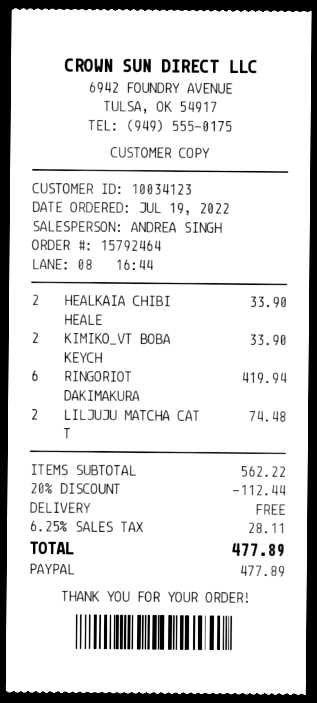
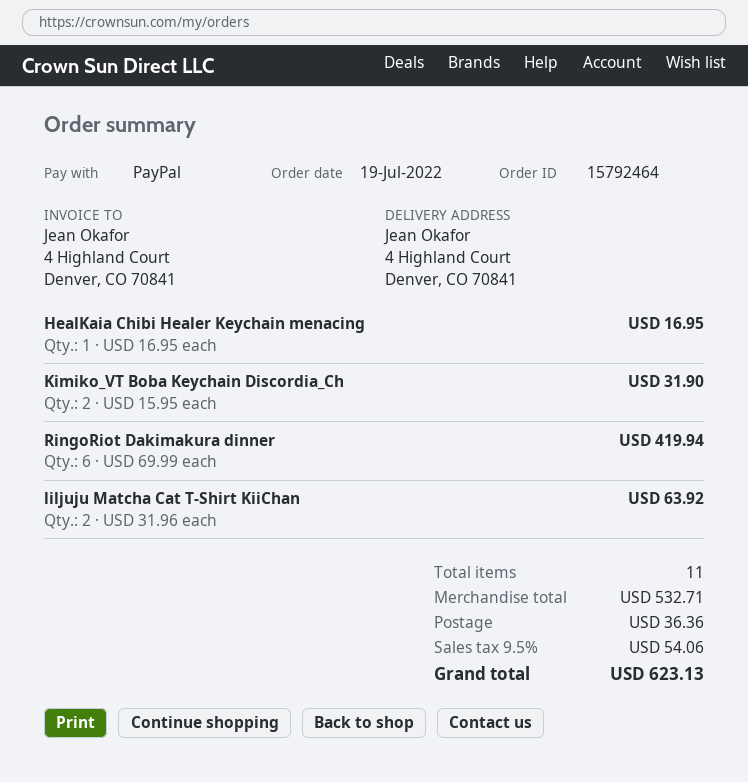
HEALKAIA CHIBI HEALE: 2 for 33.90 -> 1 for 16.95
KIMIKO_VT BOBA KEYCH: 2 for 33.90 -> 2 for 31.90
LILJUJU MATCHA CAT T: 2 for 74.48 -> 2 for 63.92
subtotal: 562.22 -> 532.71
discount: 20% = 112.44 -> none
shipping: 0.00 -> 36.36
tax: 6.25% = 28.11 -> 9.5% = 54.06
total: 477.89 -> 623.13

